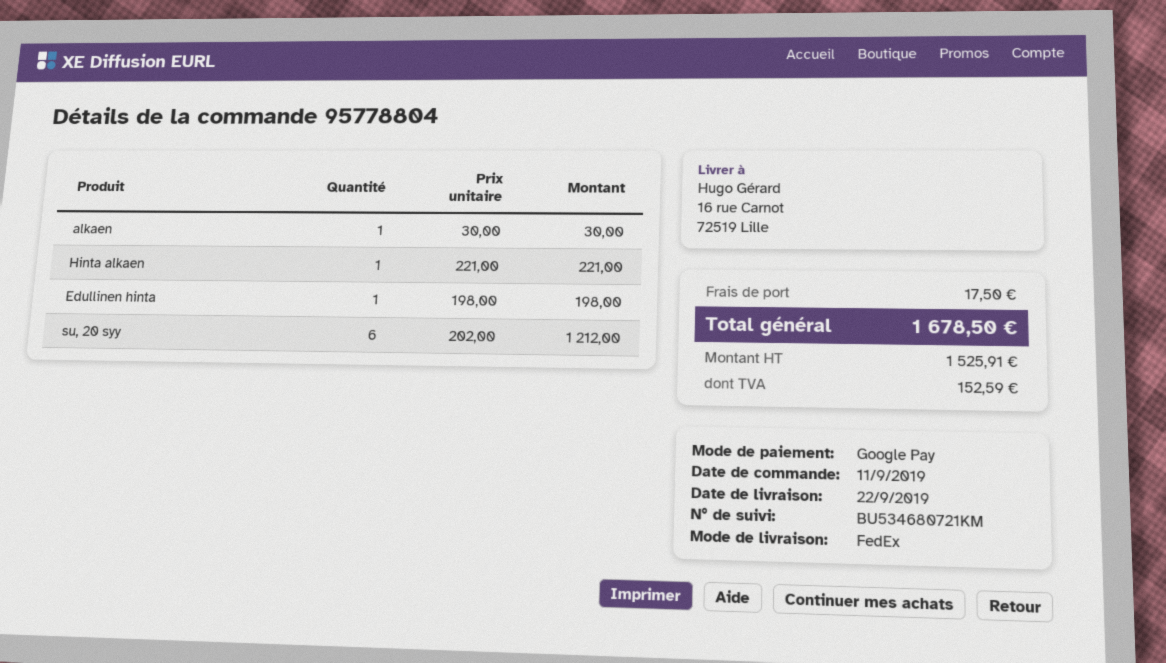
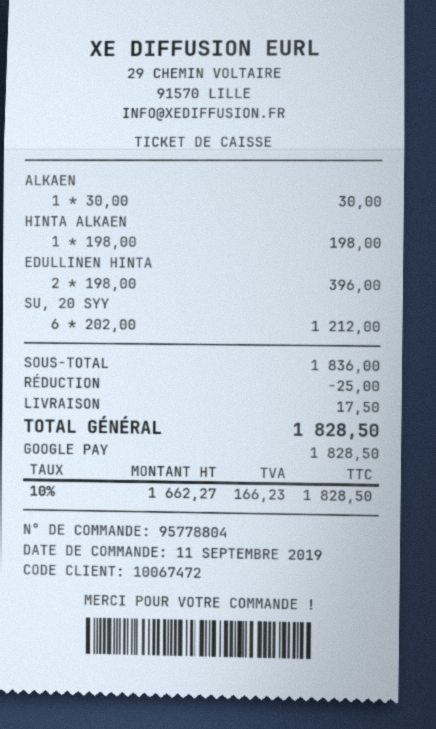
Hinta alkaen: 1 x 221.00 = 221.00 -> 1 x 198.00 = 198.00
Edullinen hinta: 1 x 198.00 = 198.00 -> 2 x 198.00 = 396.00
discount: none -> 25.00
net: 1525.91 -> 1662.27
tax: 152.59 -> 166.23
total: 1678.50 -> 1828.50

